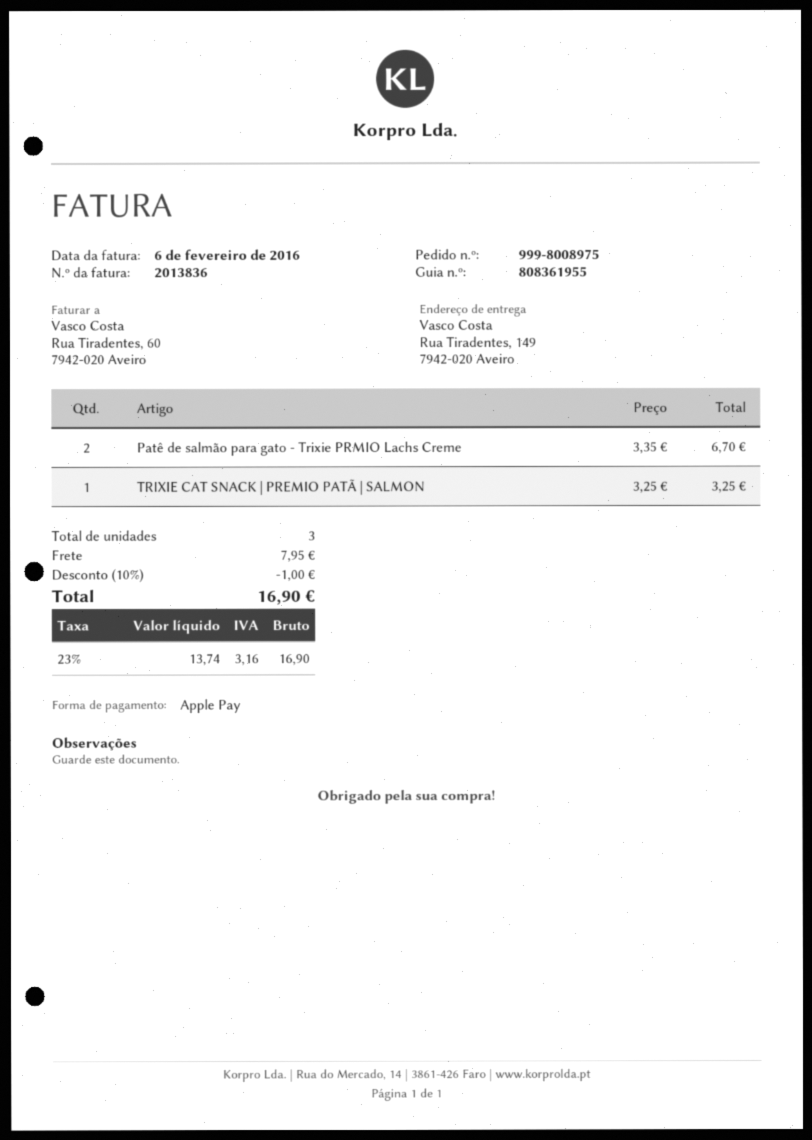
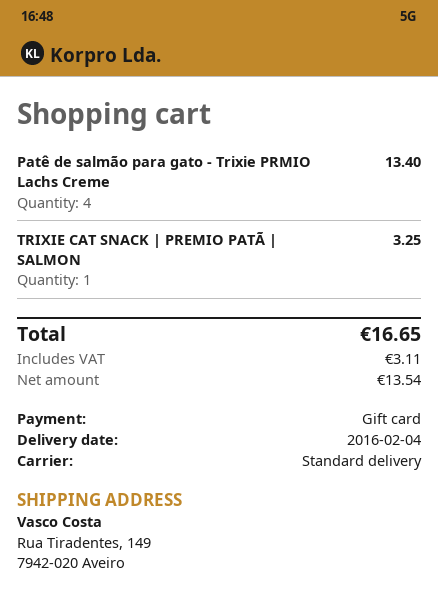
payment method: Apple Pay -> gift card
Patê de salmão para gato - Trixie PRMIO Lachs Creme: 2 for 6.70 -> 4 for 13.40
discount: 10% = 1.00 -> none
shipping: 7.95 -> none
net: 13.74 -> 13.54
tax: 3.16 -> 3.11
total: 16.90 -> 16.65

